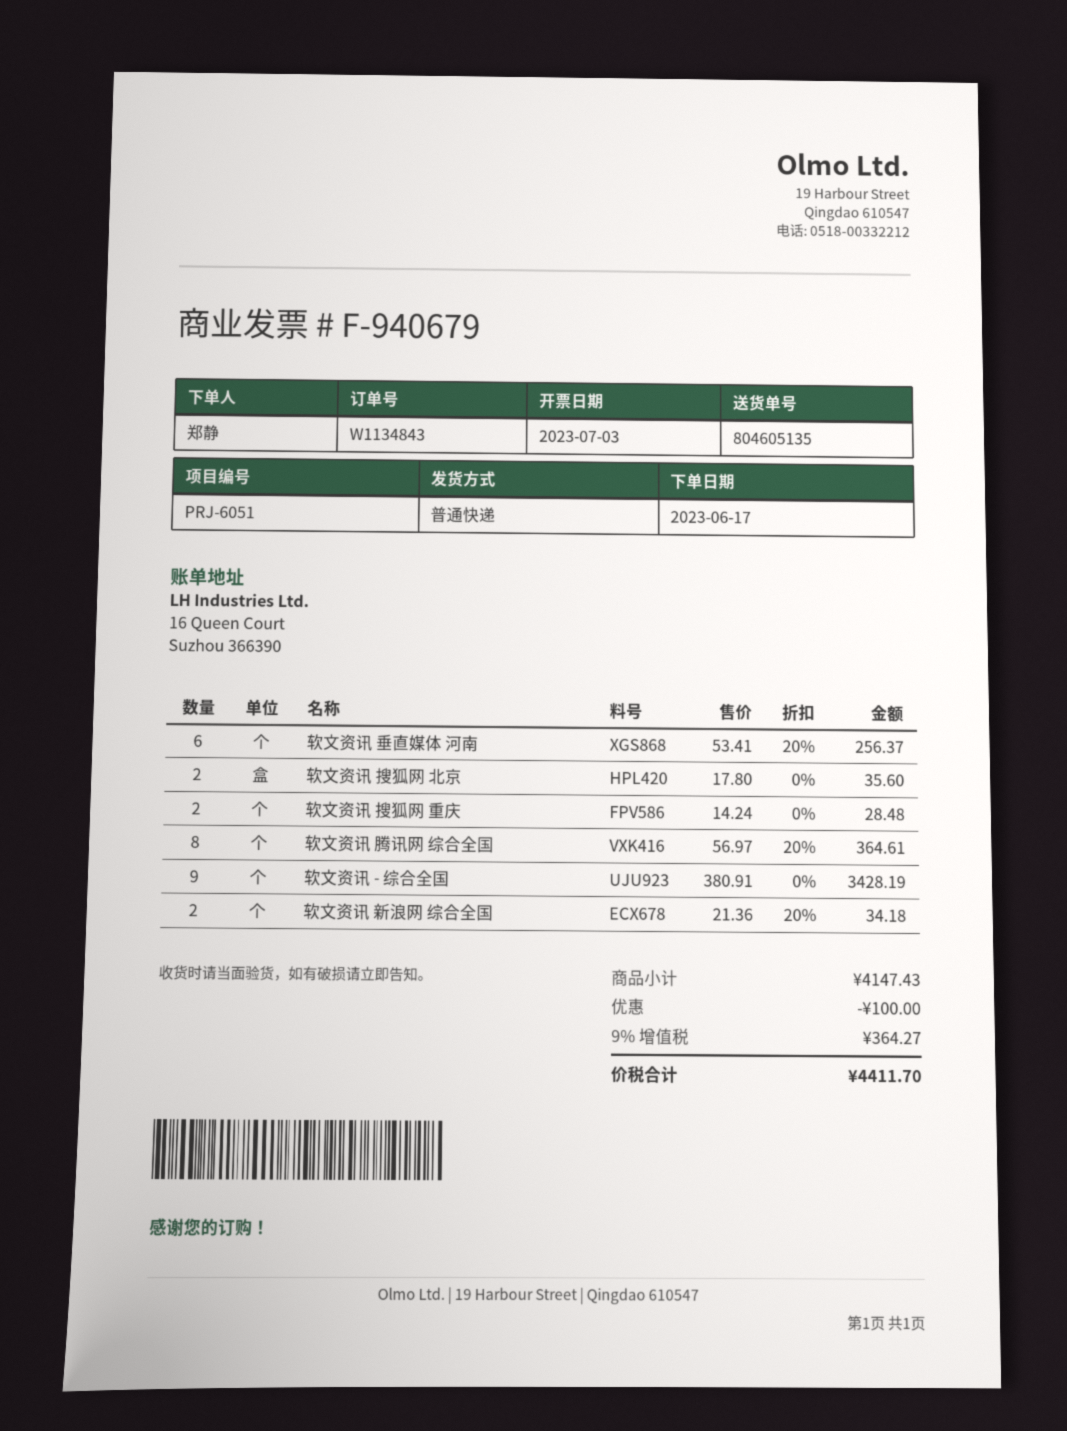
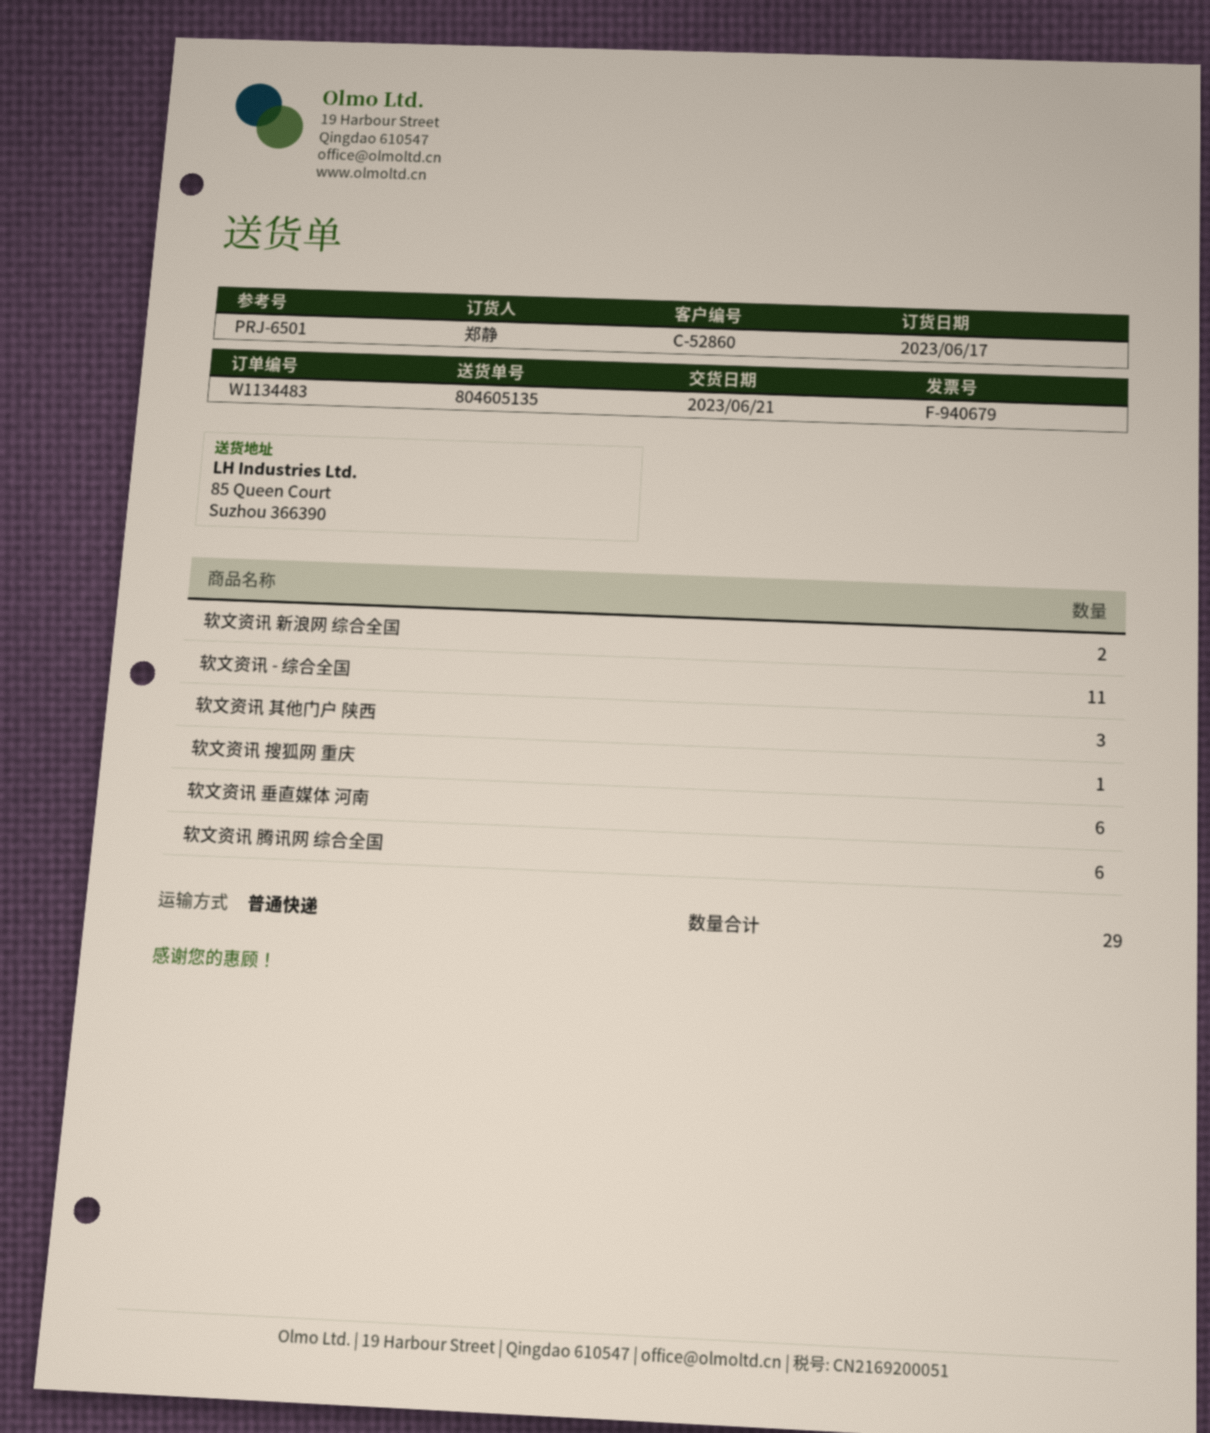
order number: W1134843 -> W1134483
reference: PRJ-6051 -> PRJ-6501
软文资讯 搜狐网 北京: 2 -> none
软文资讯 搜狐网 重庆: 2 -> 1
软文资讯 腾讯网 综合全国: 8 -> 6
软文资讯 - 综合全国: 9 -> 11
软文资讯 其他门户 陕西: none -> 3

